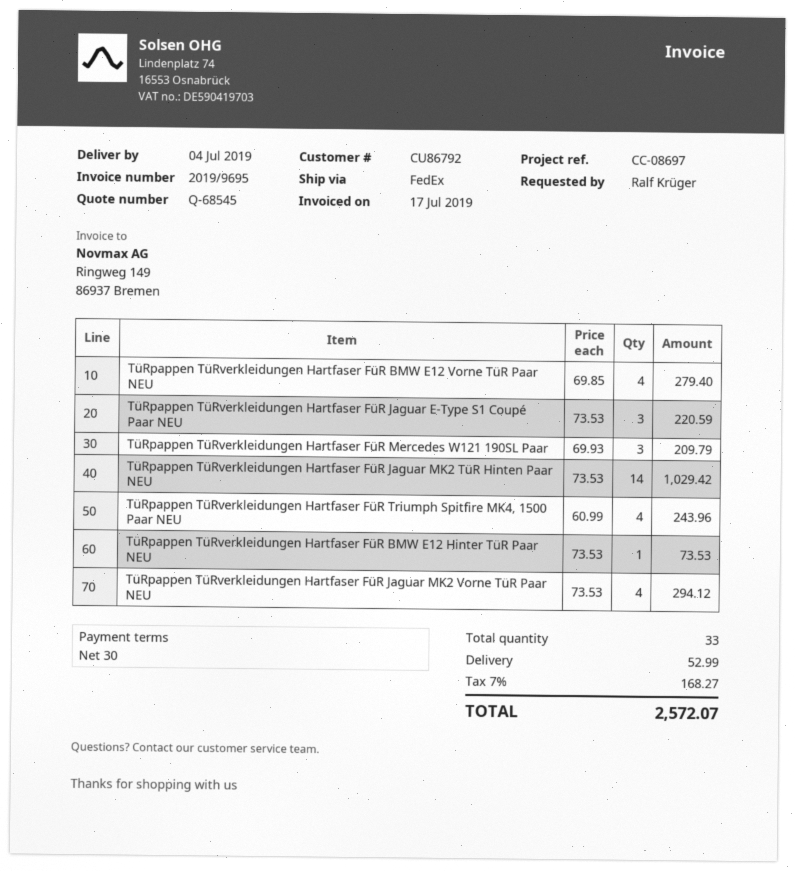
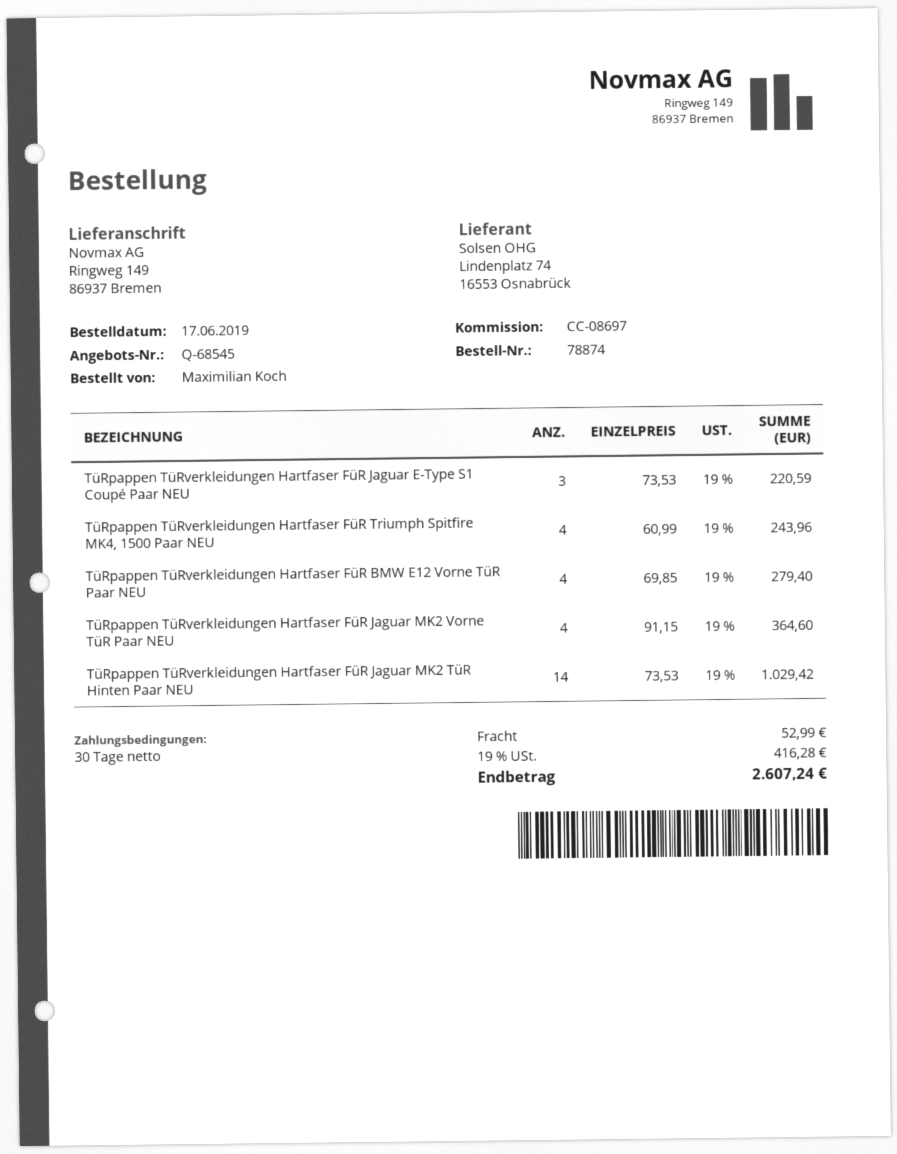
ordered by: Ralf Krüger -> Maximilian Koch
TüRpappen TüRverkleidungen Hartfaser FüR Mercedes W121 190SL Paar: 3 x 69.93 = 209.79 -> none
TüRpappen TüRverkleidungen Hartfaser FüR BMW E12 Hinter TüR Paar NEU: 1 x 73.53 = 73.53 -> none
TüRpappen TüRverkleidungen Hartfaser FüR Jaguar MK2 Vorne TüR Paar NEU: 4 x 73.53 = 294.12 -> 4 x 91.15 = 364.60
tax: 7% = 168.27 -> 19% = 416.28
total: 2572.07 -> 2607.24

